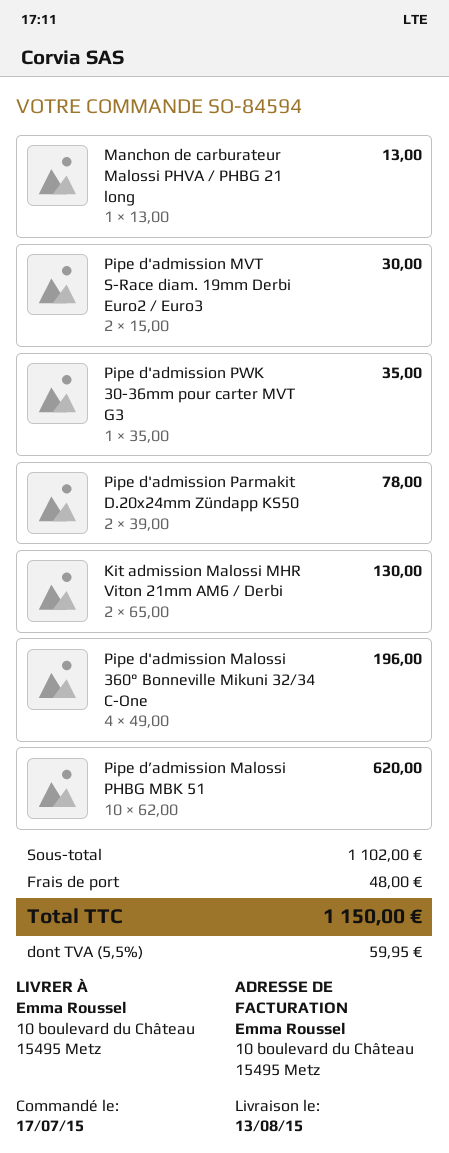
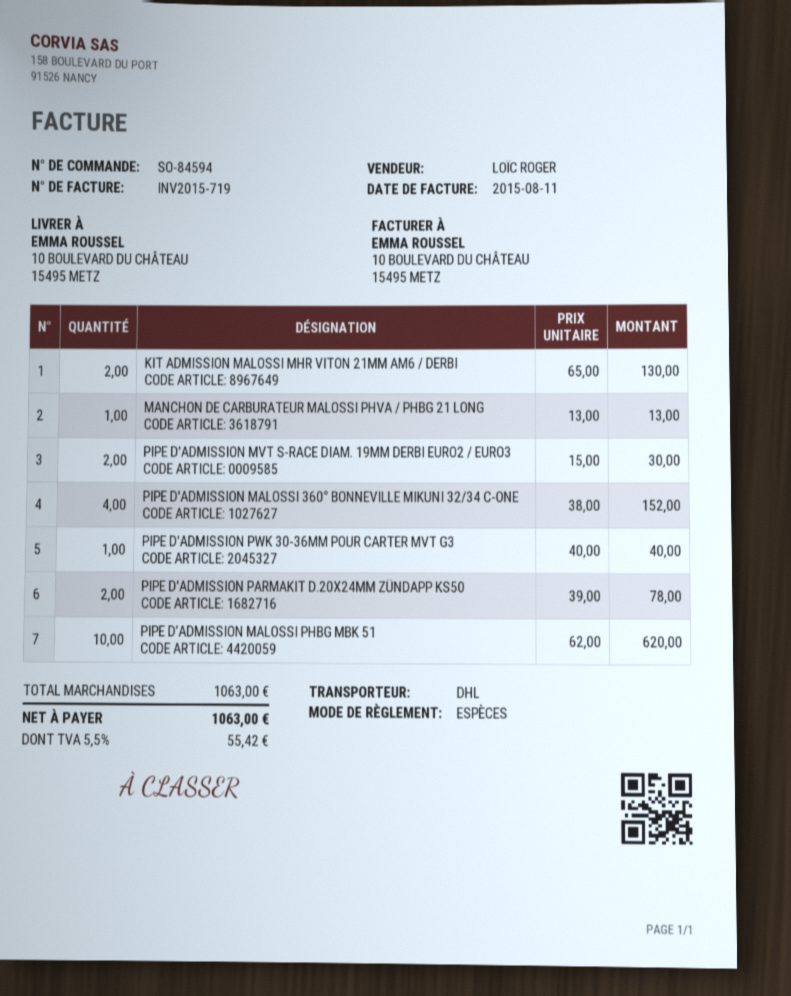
Pipe d'admission PWK 30-36mm pour carter MVT G3: 1 x 35.00 = 35.00 -> 1 x 40.00 = 40.00
Pipe d'admission Malossi 360° Bonneville Mikuni 32/34 C-One: 4 x 49.00 = 196.00 -> 4 x 38.00 = 152.00
subtotal: 1102.00 -> 1063.00
shipping: 48.00 -> none
tax: 5.5% = 59.95 -> 5.5% = 55.42
total: 1150.00 -> 1063.00

